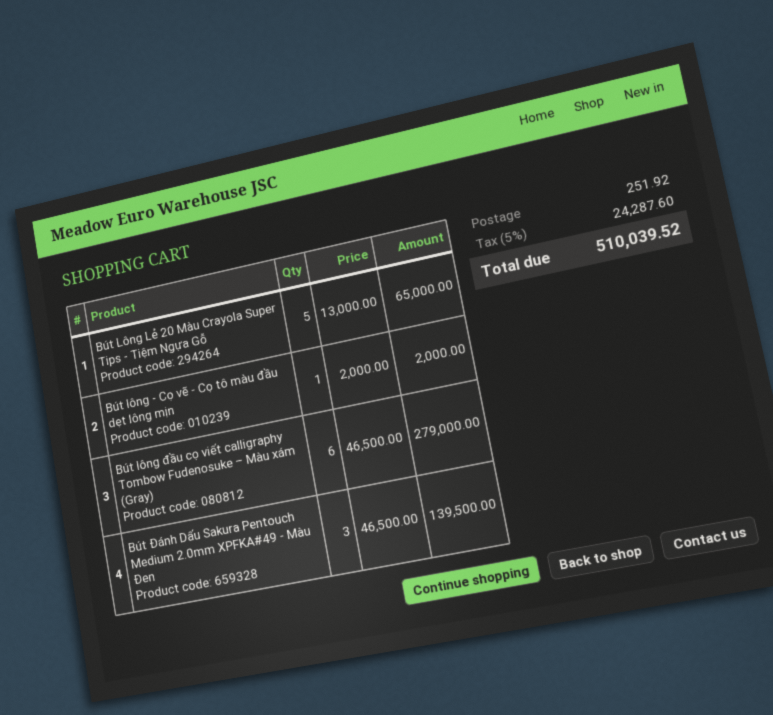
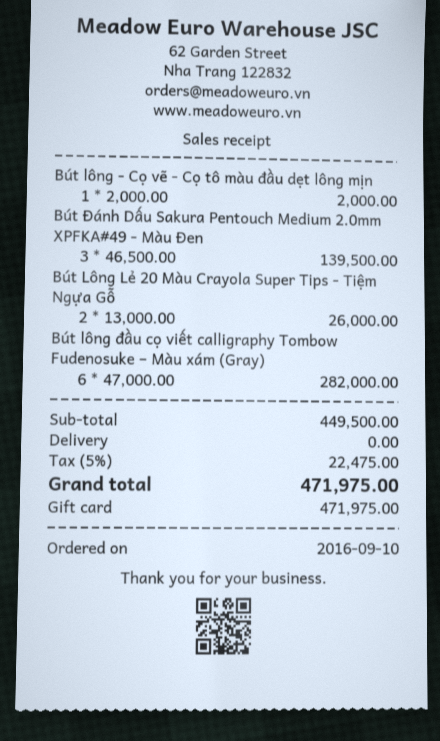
Bút Lông Lẻ 20 Màu Crayola Super Tips - Tiệm Ngựa Gỗ: 5 x 13000.00 = 65000.00 -> 2 x 13000.00 = 26000.00
Bút lông đầu cọ viết calligraphy Tombow Fudenosuke – Màu xám (Gray): 6 x 46500.00 = 279000.00 -> 6 x 47000.00 = 282000.00
shipping: 251.92 -> 0.00
tax: 5% = 24287.60 -> 5% = 22475.00
total: 510039.52 -> 471975.00

